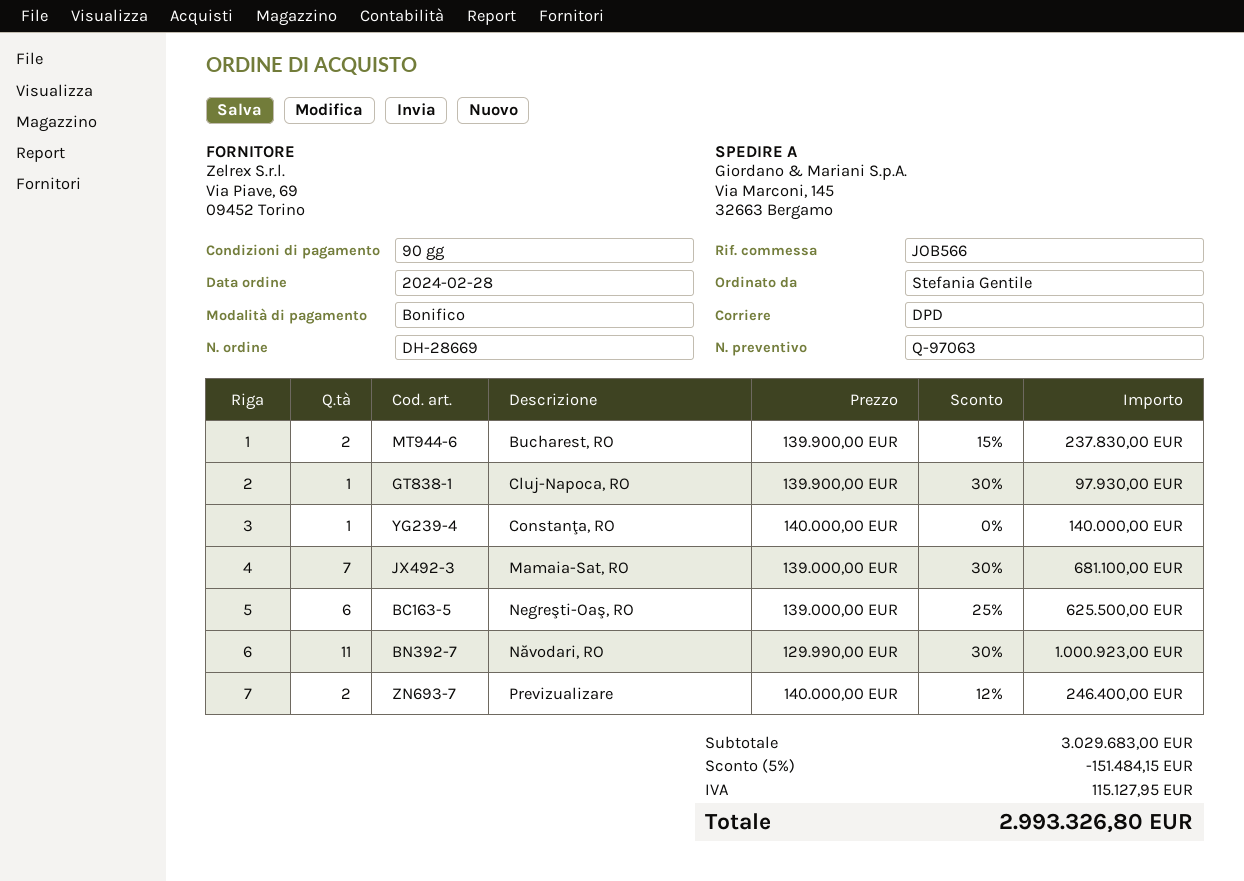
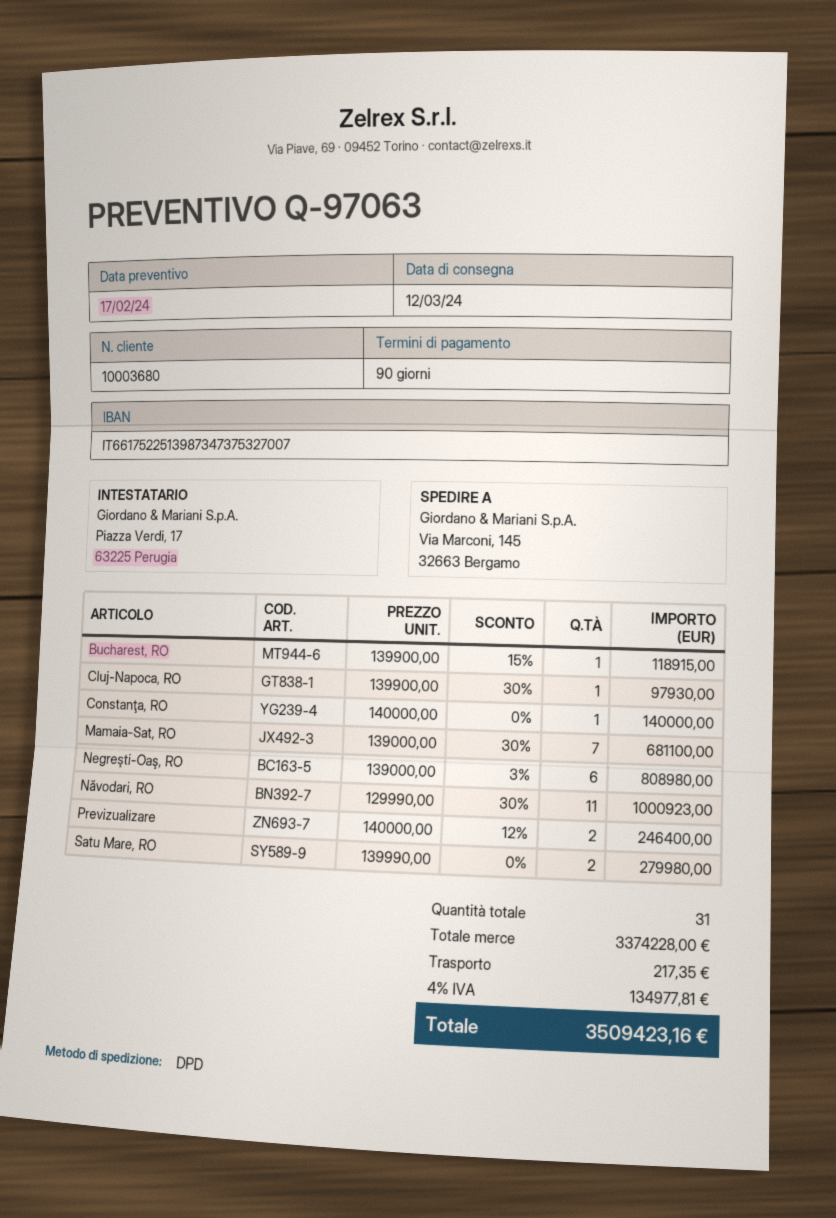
Bucharest, RO: 2 x 139900.00 - 15% = 237830.00 -> 1 x 139900.00 - 15% = 118915.00
Negreşti-Oaş, RO: 6 x 139000.00 - 25% = 625500.00 -> 6 x 139000.00 - 3% = 808980.00
Satu Mare, RO: none -> 2 x 139990.00 = 279980.00
subtotal: 3029683.00 -> 3374228.00
discount: 5% = 151484.15 -> none
shipping: none -> 217.35
tax: 115127.95 -> 134977.81
total: 2993326.80 -> 3509423.16

